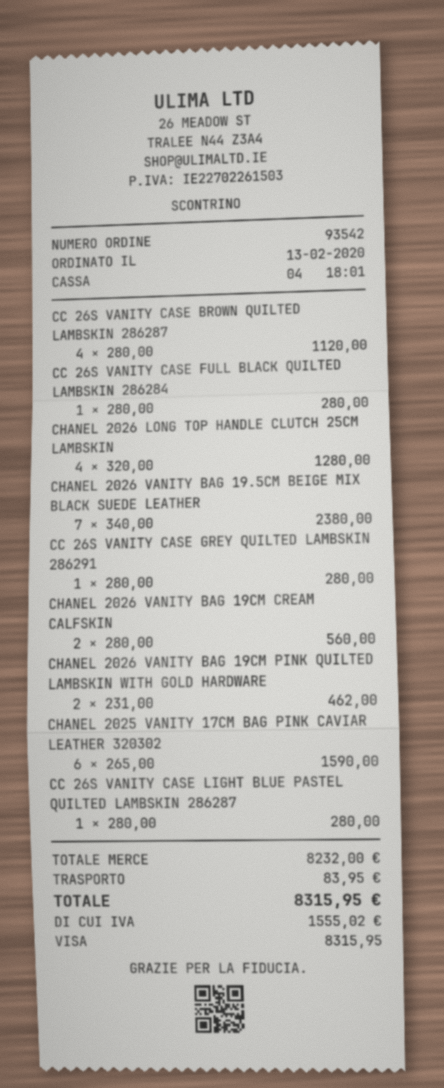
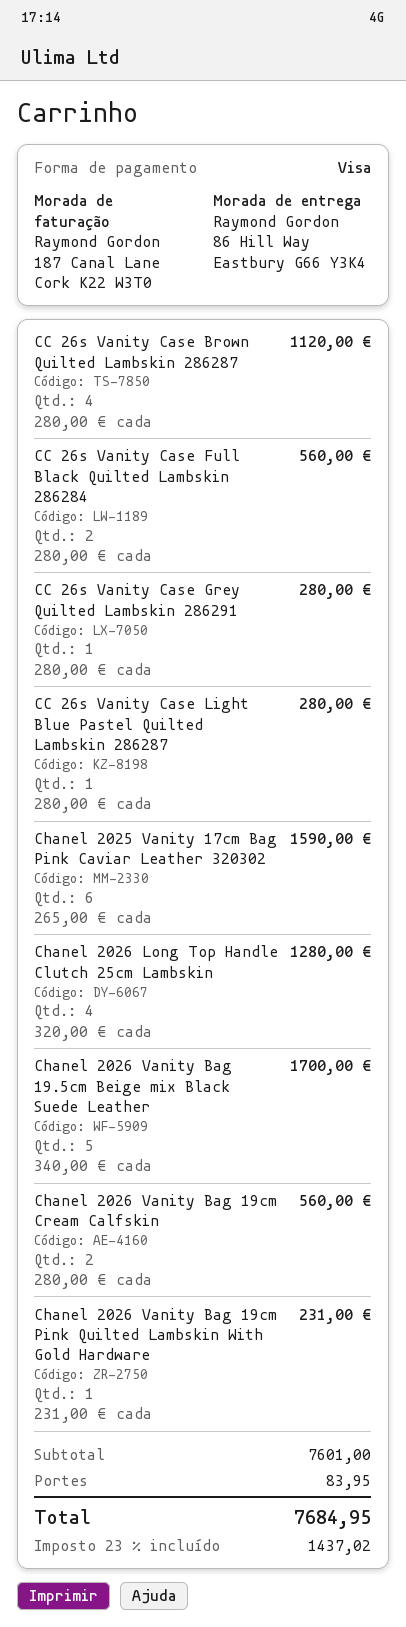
CC 26S VANITY CASE FULL BLACK QUILTED LAMBSKIN 286284: 1 x 280.00 = 280.00 -> 2 x 280.00 = 560.00
CHANEL 2026 VANITY BAG 19.5CM BEIGE MIX BLACK SUEDE LEATHER: 7 x 340.00 = 2380.00 -> 5 x 340.00 = 1700.00
CHANEL 2026 VANITY BAG 19CM PINK QUILTED LAMBSKIN WITH GOLD HARDWARE: 2 x 231.00 = 462.00 -> 1 x 231.00 = 231.00
subtotal: 8232.00 -> 7601.00
tax: 1555.02 -> 1437.02
total: 8315.95 -> 7684.95

